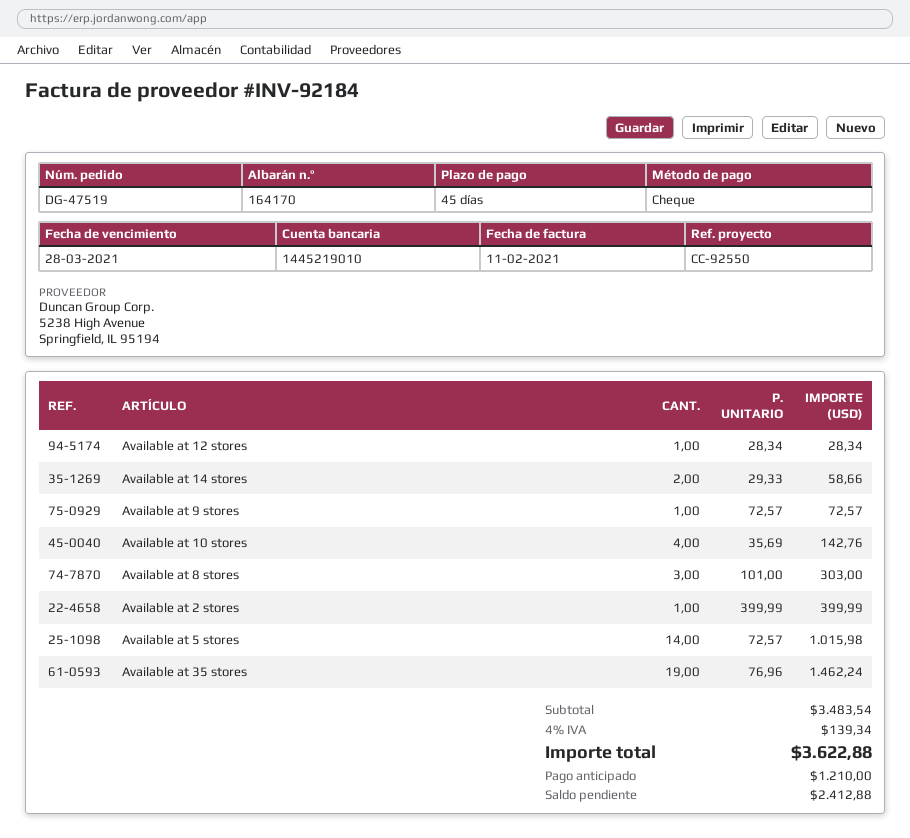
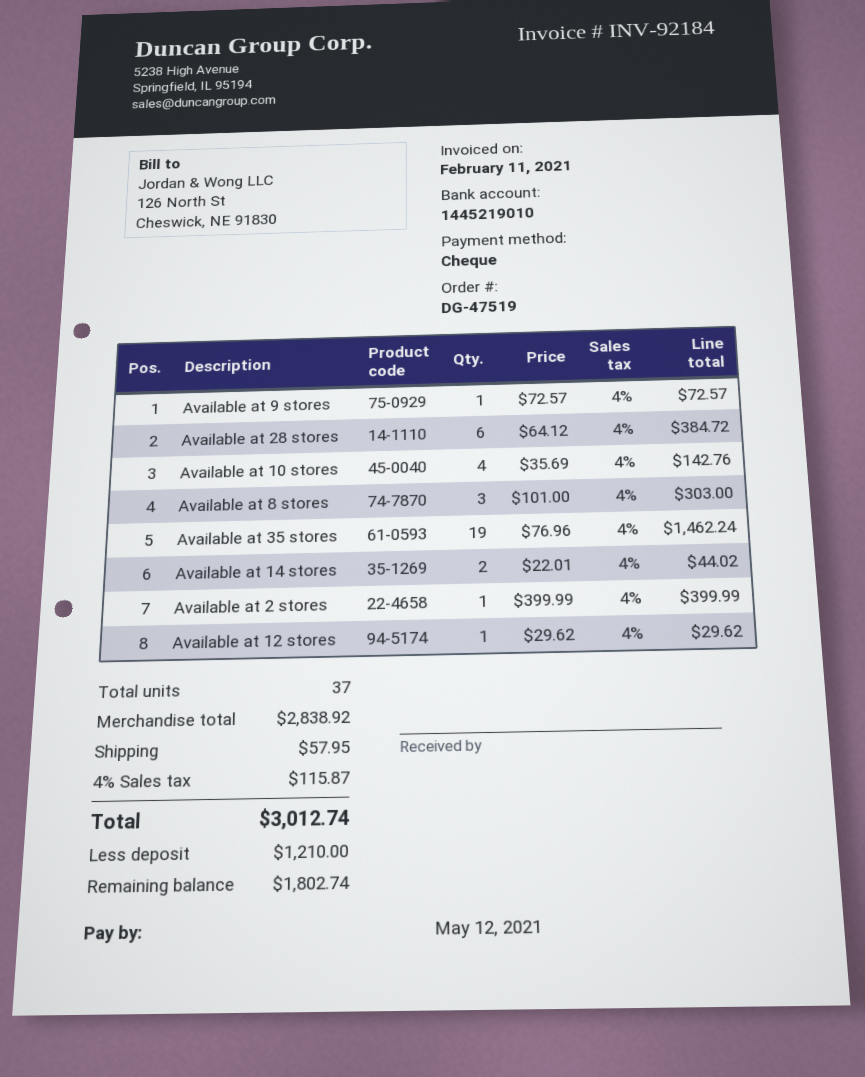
due date: 2021-03-28 -> 2021-05-12
Available at 12 stores: 1 x 28.34 = 28.34 -> 1 x 29.62 = 29.62
Available at 14 stores: 2 x 29.33 = 58.66 -> 2 x 22.01 = 44.02
Available at 5 stores: 14 x 72.57 = 1015.98 -> none
Available at 28 stores: none -> 6 x 64.12 = 384.72
subtotal: 3483.54 -> 2838.92
shipping: none -> 57.95
tax: 4% = 139.34 -> 4% = 115.87
total: 3622.88 -> 3012.74
balance: 2412.88 -> 1802.74

